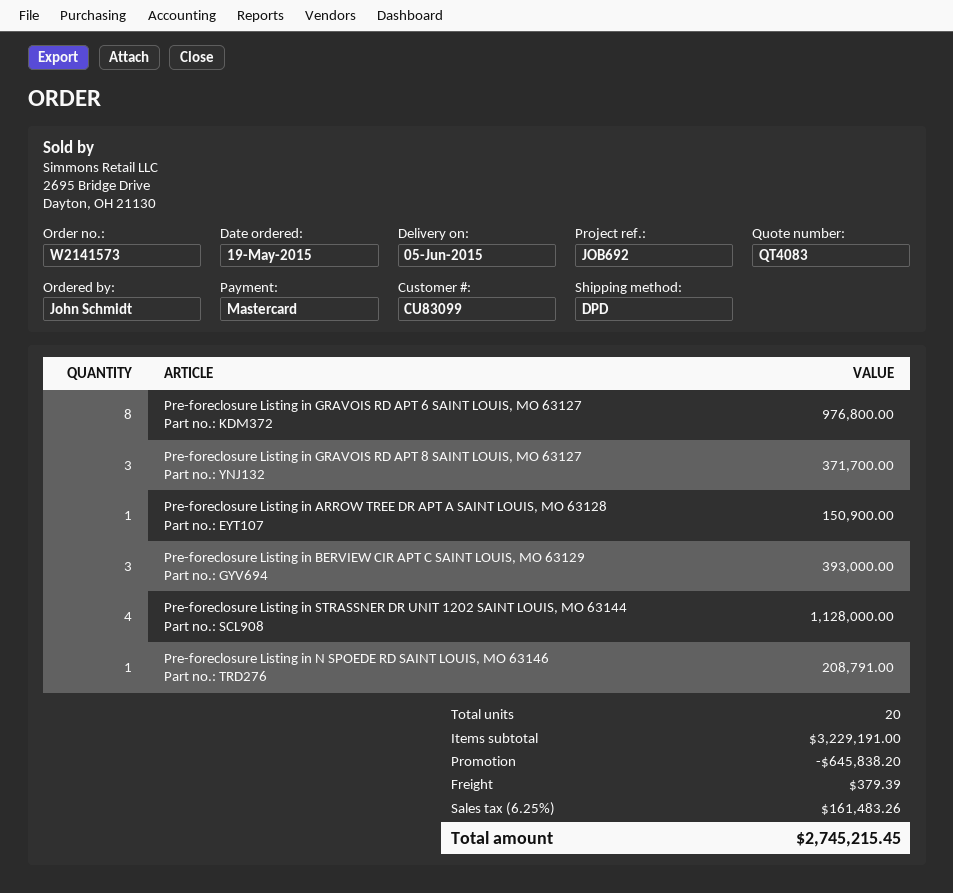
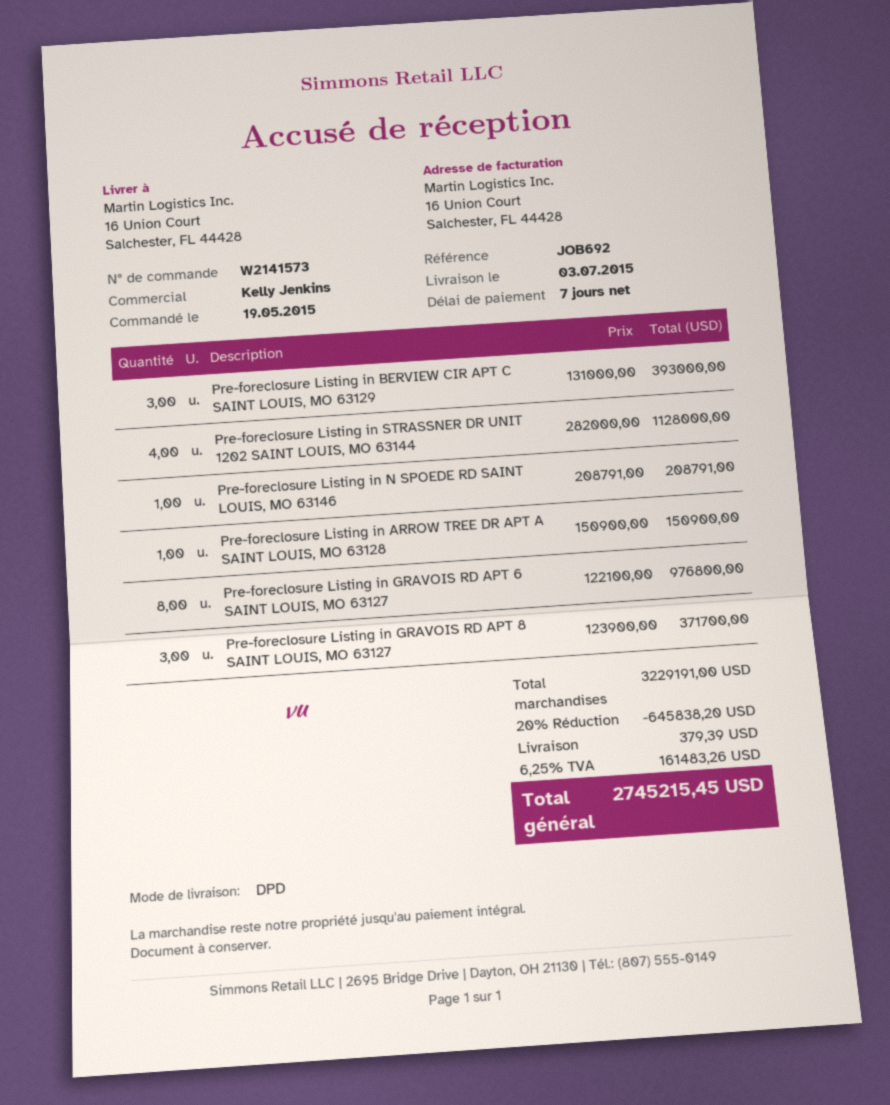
delivery date: 2015-06-05 -> 2015-07-03

